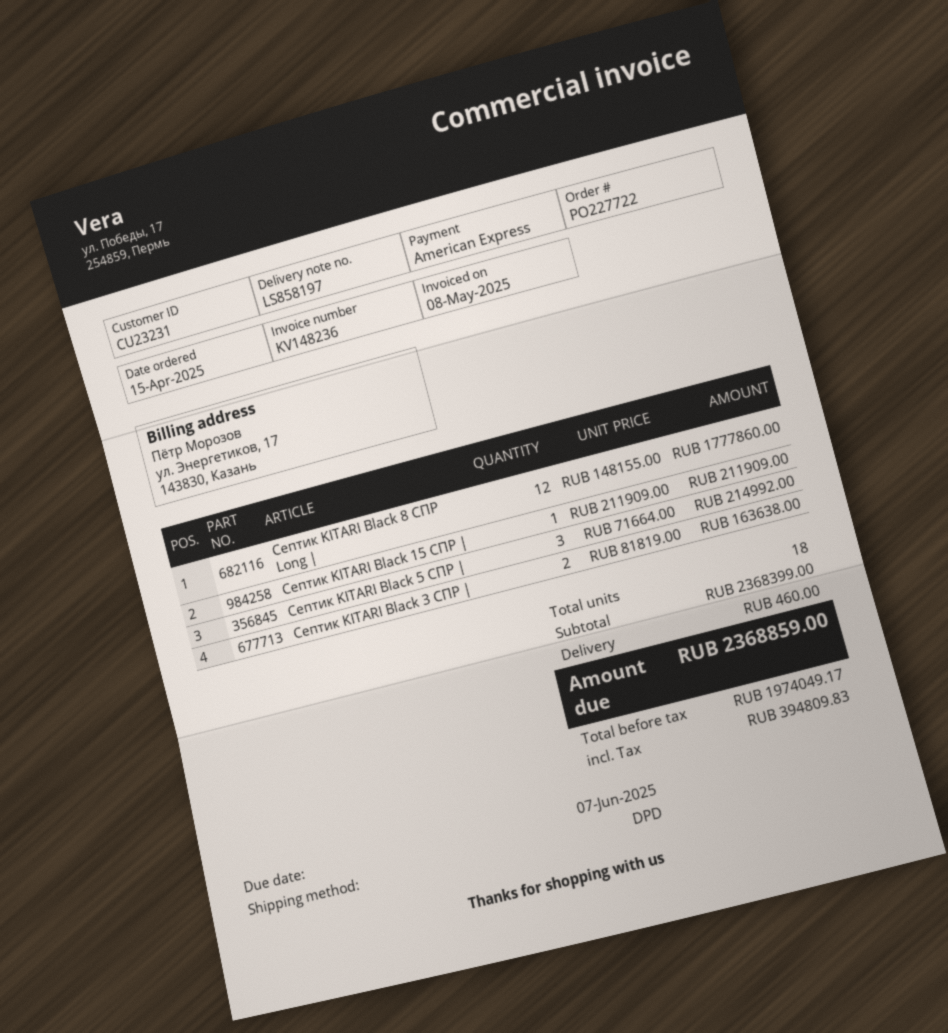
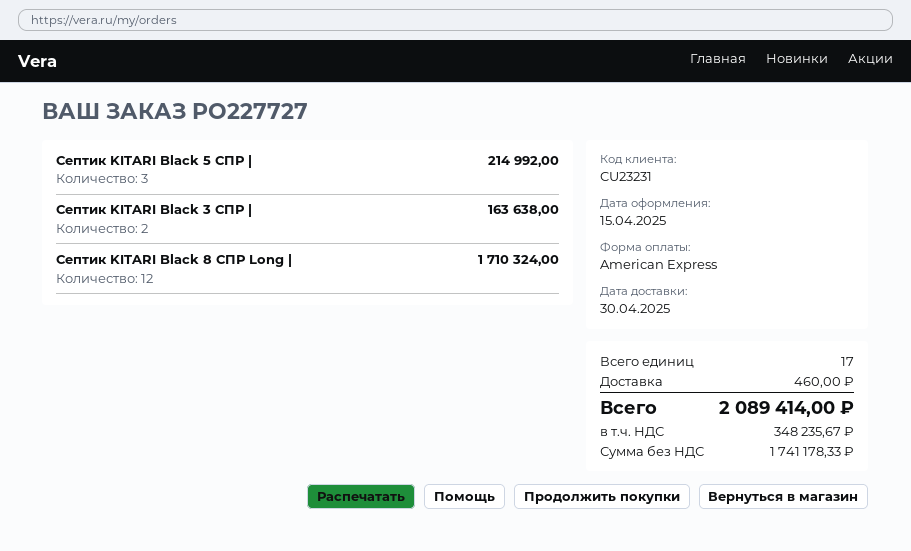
order number: PO227722 -> PO227727
Септик KITARI Black 8 СПР Long |: 12 for 1777860.00 -> 12 for 1710324.00
Септик KITARI Black 15 СПР |: 1 for 211909.00 -> none
total quantity: 18 -> 17
net: 1974049.17 -> 1741178.33
tax: 394809.83 -> 348235.67
total: 2368859.00 -> 2089414.00

